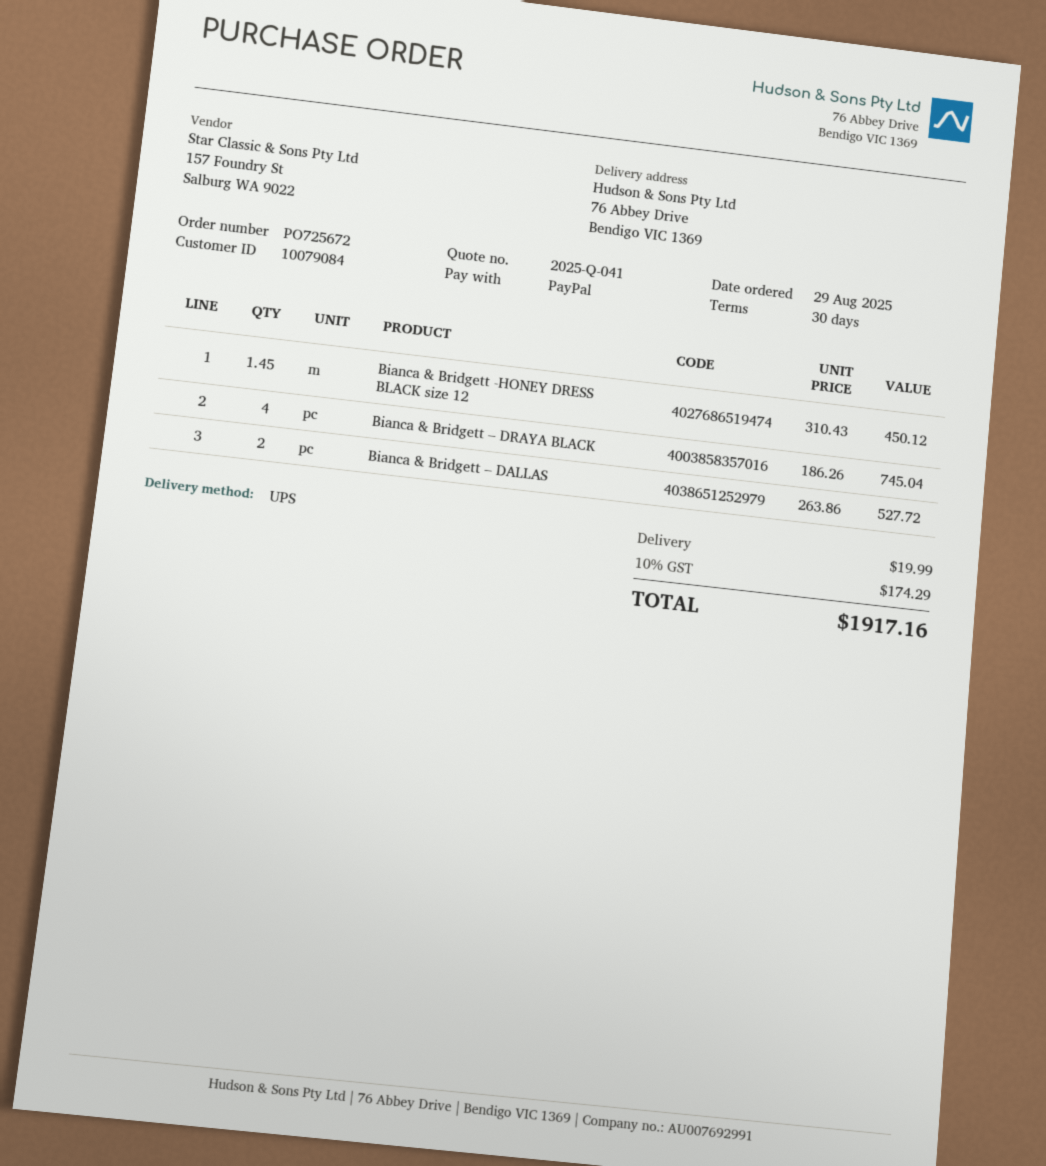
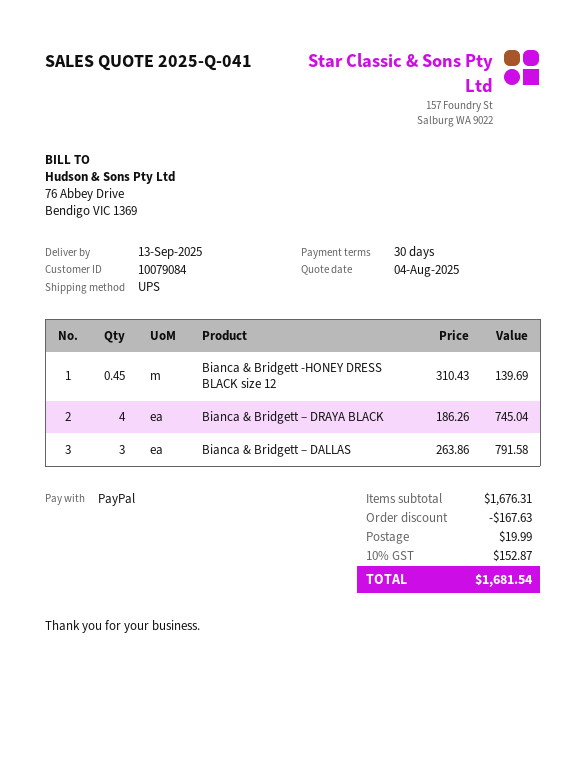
Bianca & Bridgett -HONEY DRESS BLACK size 12: 1.45 x 310.43 = 450.12 -> 0.45 x 310.43 = 139.69
Bianca & Bridgett – DALLAS: 2 x 263.86 = 527.72 -> 3 x 263.86 = 791.58
discount: none -> 167.63
tax: 10% = 174.29 -> 10% = 152.87
total: 1917.16 -> 1681.54

